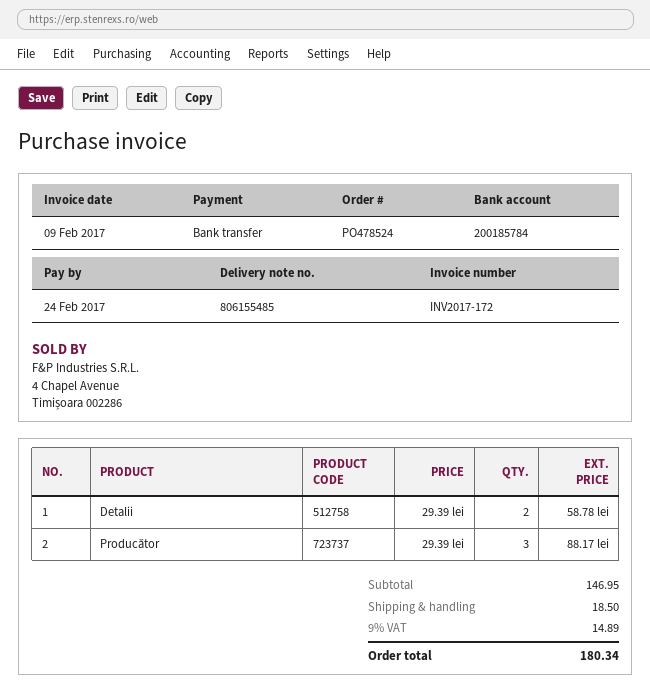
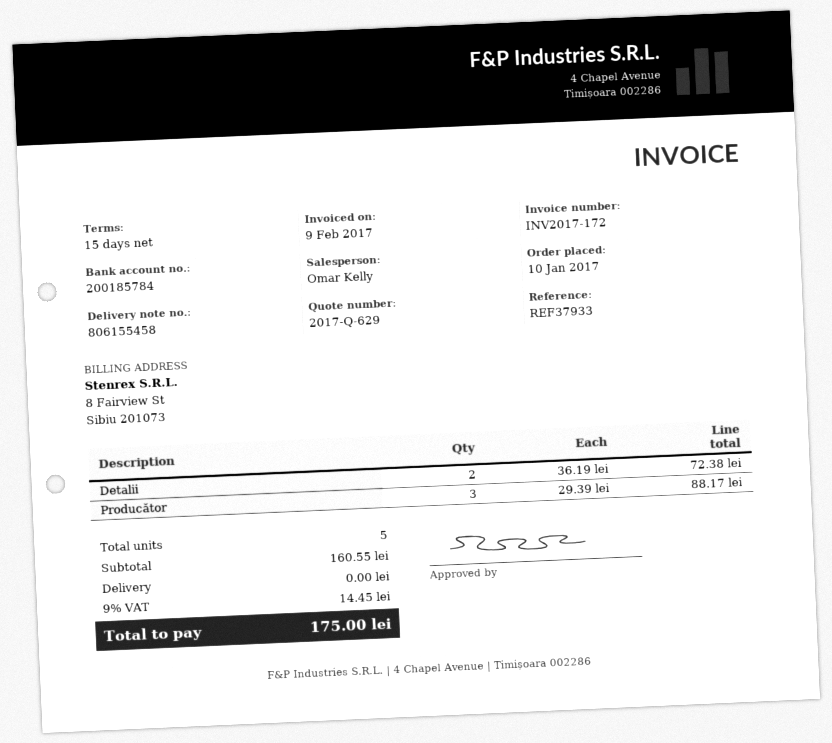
delivery note number: 806155485 -> 806155458
Detalii: 2 x 29.39 = 58.78 -> 2 x 36.19 = 72.38
subtotal: 146.95 -> 160.55
shipping: 18.50 -> 0.00
tax: 9% = 14.89 -> 9% = 14.45
total: 180.34 -> 175.00

